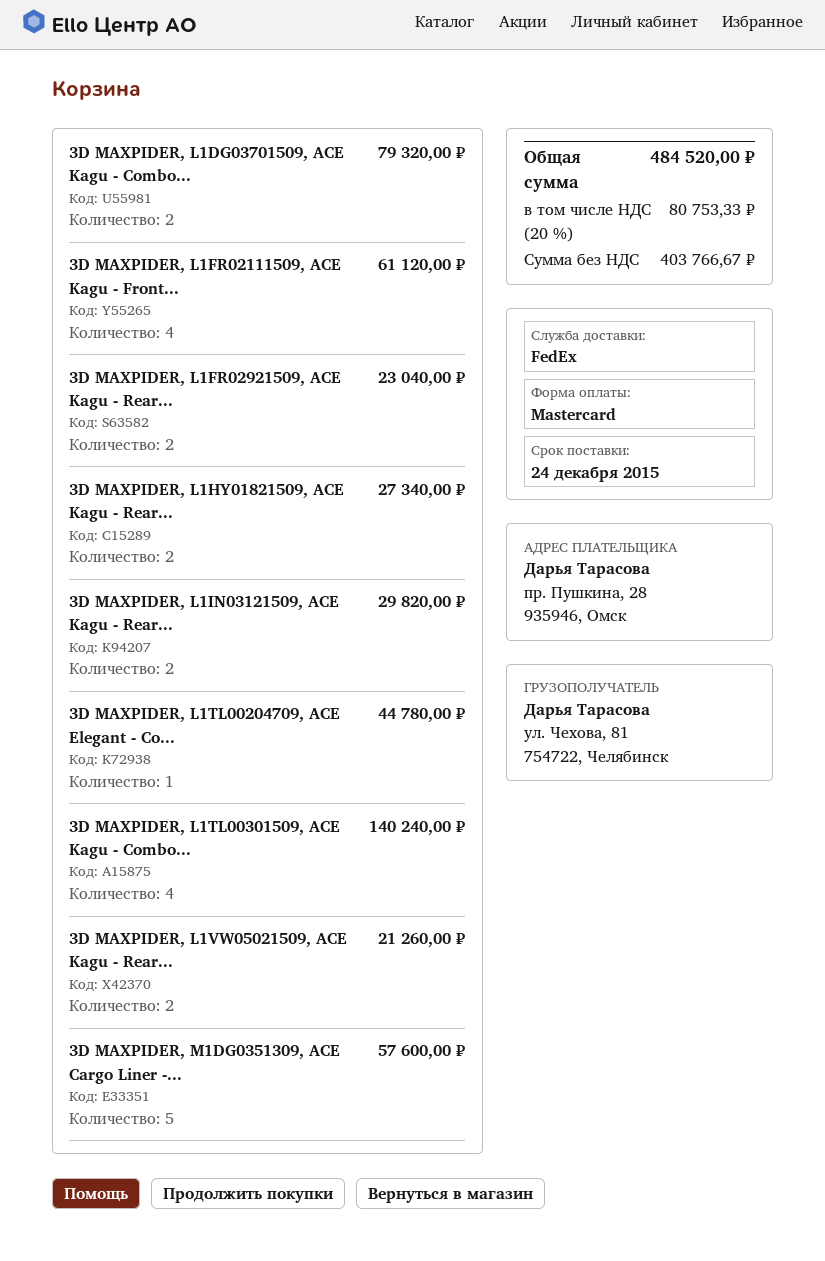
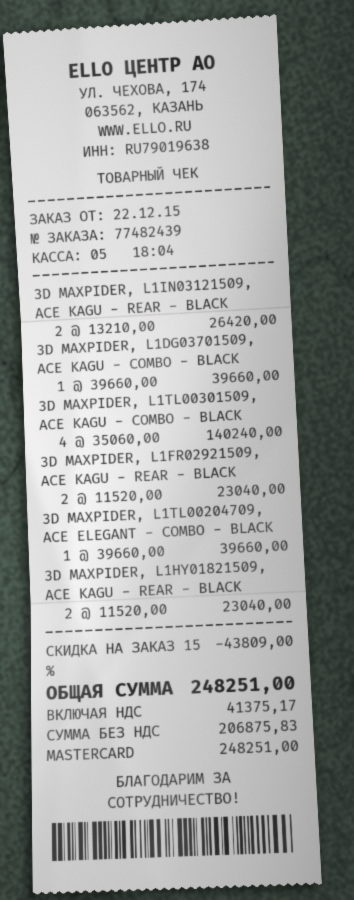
3D MAXPIDER, L1DG03701509, ACE Kagu - Combo...: 2 for 79320.00 -> 1 for 39660.00
3D MAXPIDER, L1FR02111509, ACE Kagu - Front...: 4 for 61120.00 -> none
3D MAXPIDER, L1HY01821509, ACE Kagu - Rear...: 2 for 27340.00 -> 2 for 23040.00
3D MAXPIDER, L1IN03121509, ACE Kagu - Rear...: 2 for 29820.00 -> 2 for 26420.00
3D MAXPIDER, L1TL00204709, ACE Elegant - Co...: 1 for 44780.00 -> 1 for 39660.00
3D MAXPIDER, L1VW05021509, ACE Kagu - Rear...: 2 for 21260.00 -> none
3D MAXPIDER, M1DG0351309, ACE Cargo Liner -...: 5 for 57600.00 -> none
discount: none -> 15% = 43809.00
net: 403766.67 -> 206875.83
tax: 80753.33 -> 41375.17
total: 484520.00 -> 248251.00

